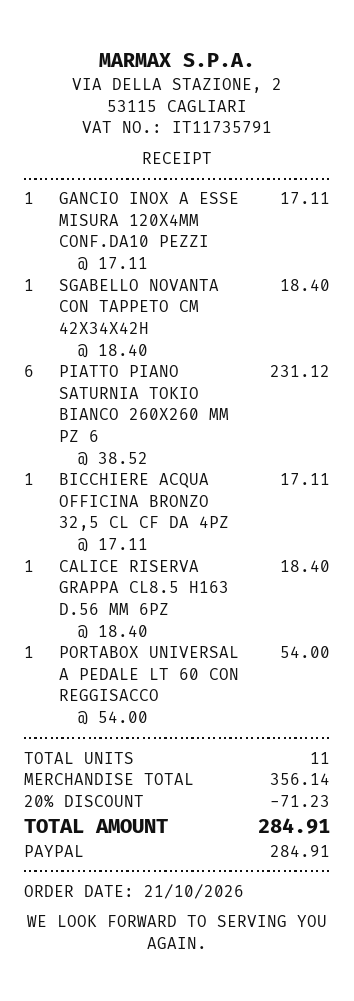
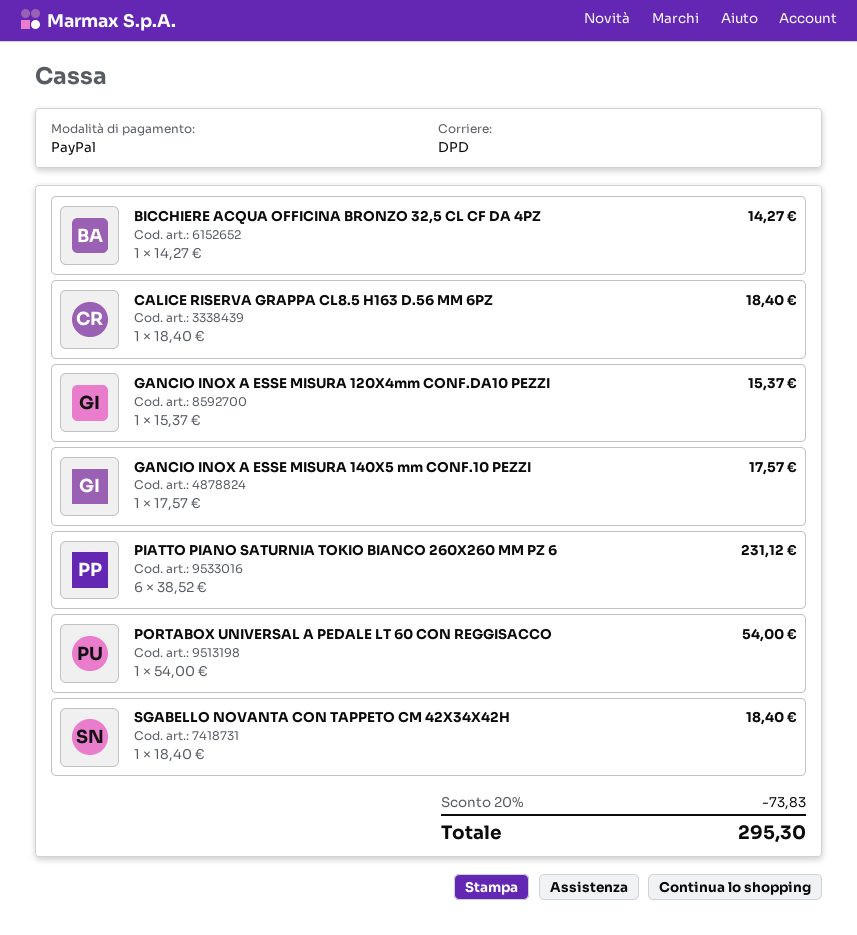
GANCIO INOX A ESSE MISURA 120X4MM CONF.DA10 PEZZI: 1 x 17.11 = 17.11 -> 1 x 15.37 = 15.37
BICCHIERE ACQUA OFFICINA BRONZO 32,5 CL CF DA 4PZ: 1 x 17.11 = 17.11 -> 1 x 14.27 = 14.27
GANCIO INOX A ESSE MISURA 140X5 mm CONF.10 PEZZI: none -> 1 x 17.57 = 17.57
discount: 20% = 71.23 -> 20% = 73.83
total: 284.91 -> 295.30

